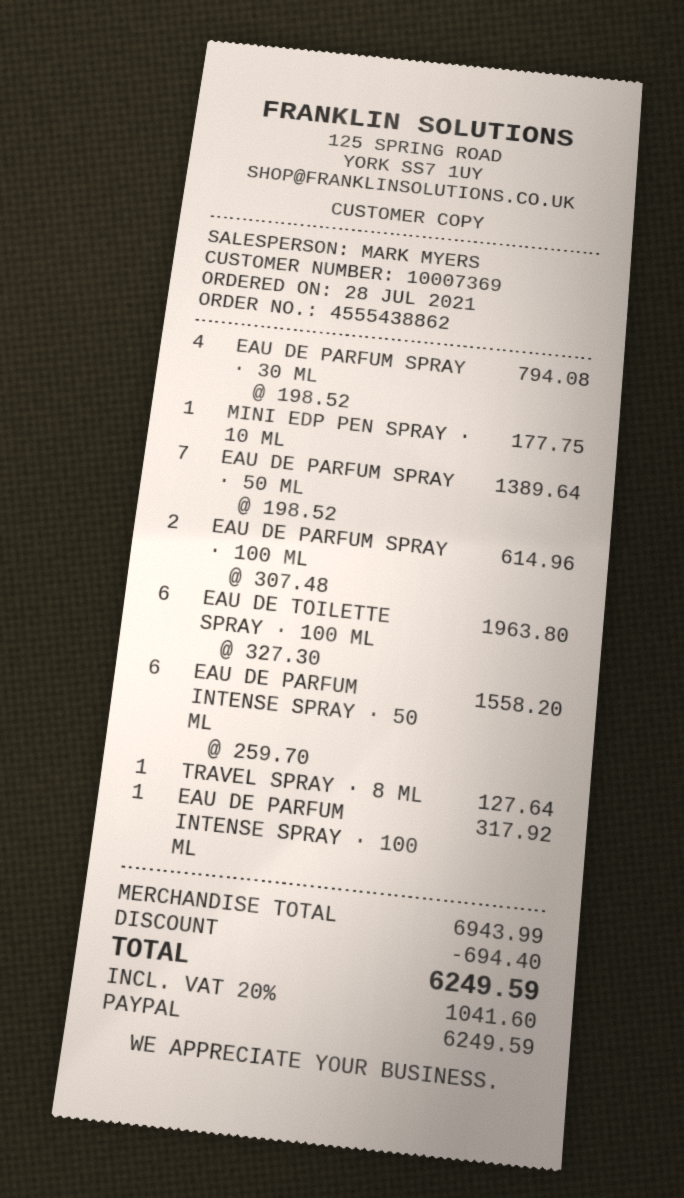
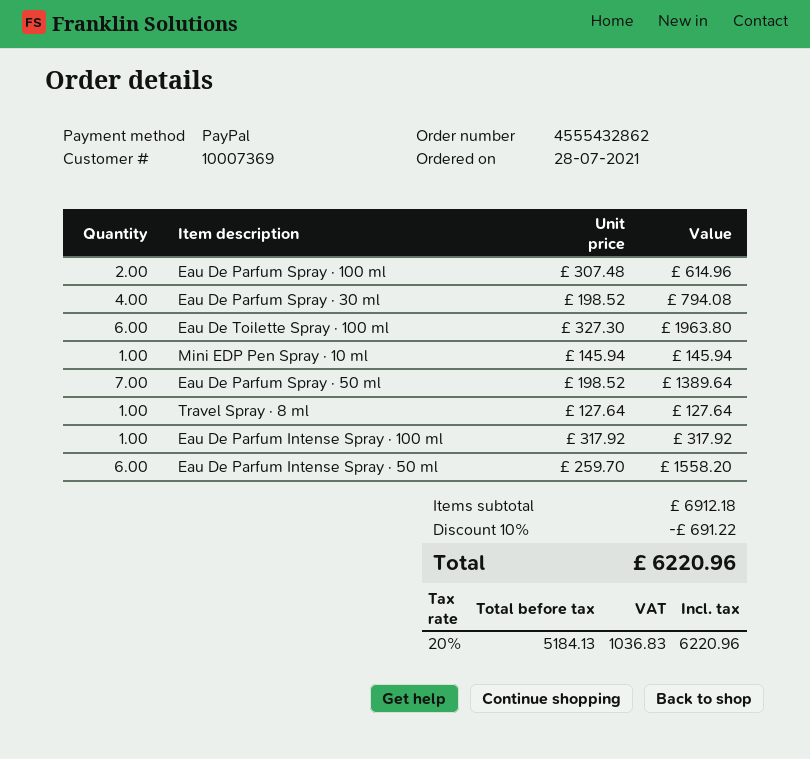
order number: 4555438862 -> 4555432862
MINI EDP PEN SPRAY · 10 ML: 1 x 177.75 = 177.75 -> 1 x 145.94 = 145.94
subtotal: 6943.99 -> 6912.18
discount: 694.40 -> 691.22
tax: 20% = 1041.60 -> 20% = 1036.83
total: 6249.59 -> 6220.96

